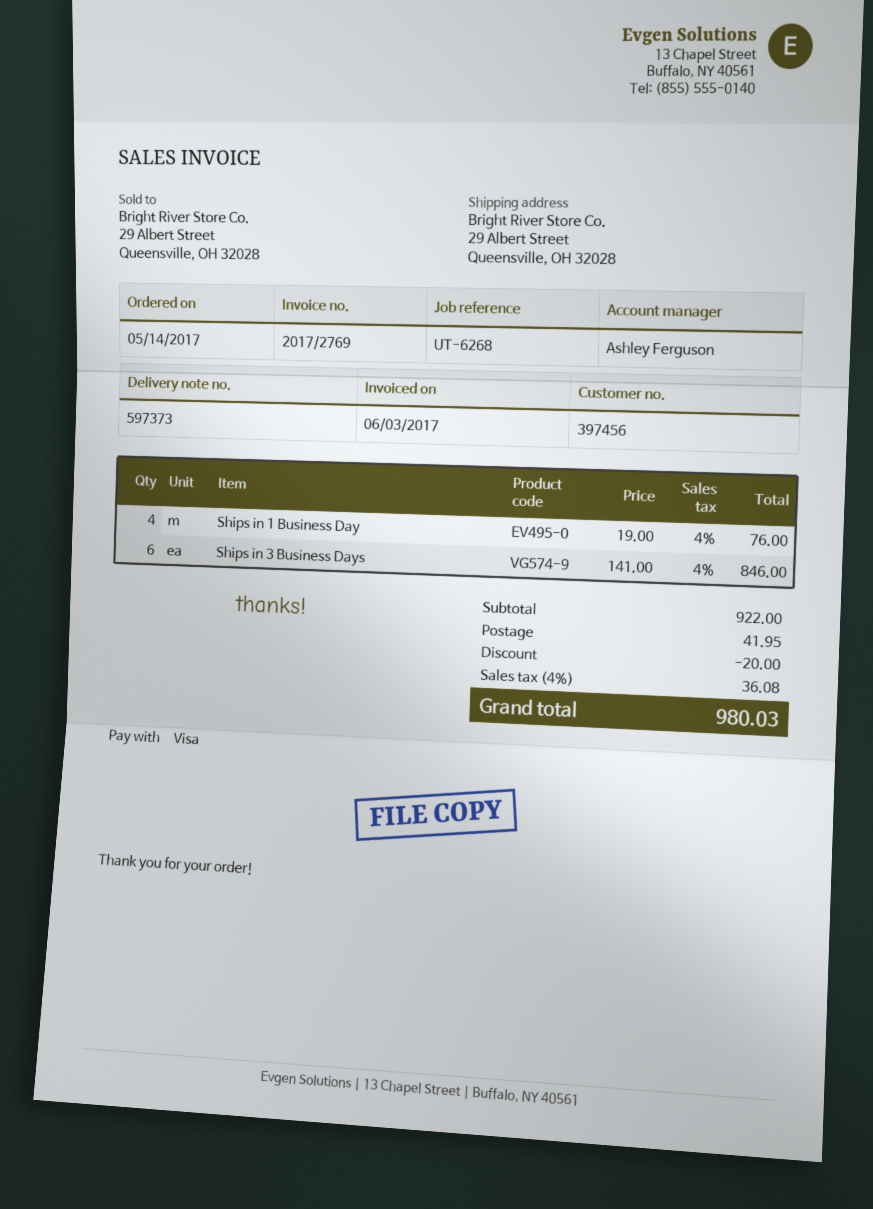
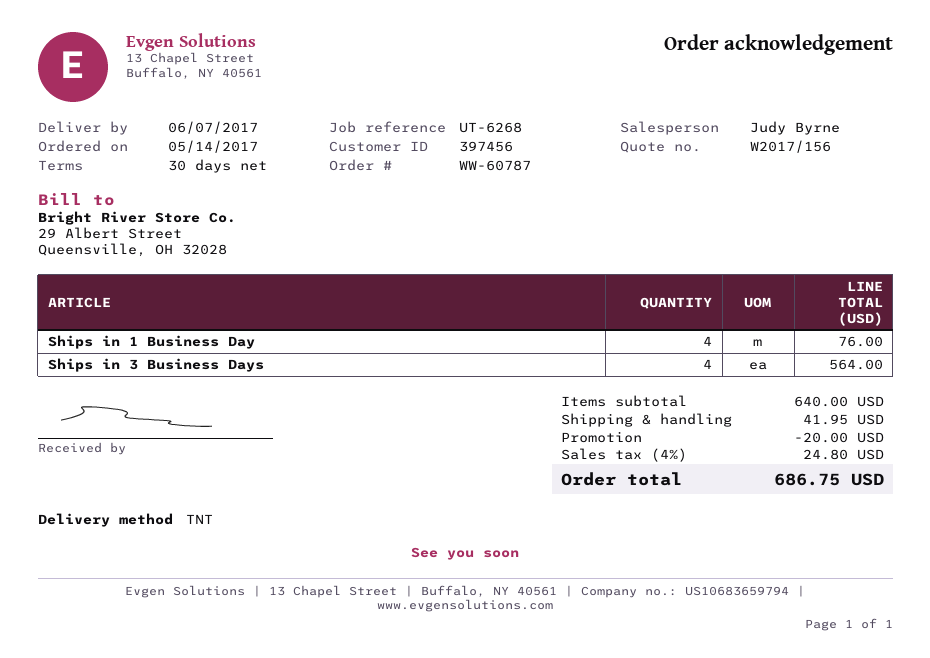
sales rep: Ashley Ferguson -> Judy Byrne
Ships in 3 Business Days: 6 for 846.00 -> 4 for 564.00
subtotal: 922.00 -> 640.00
tax: 4% = 36.08 -> 4% = 24.80
total: 980.03 -> 686.75

